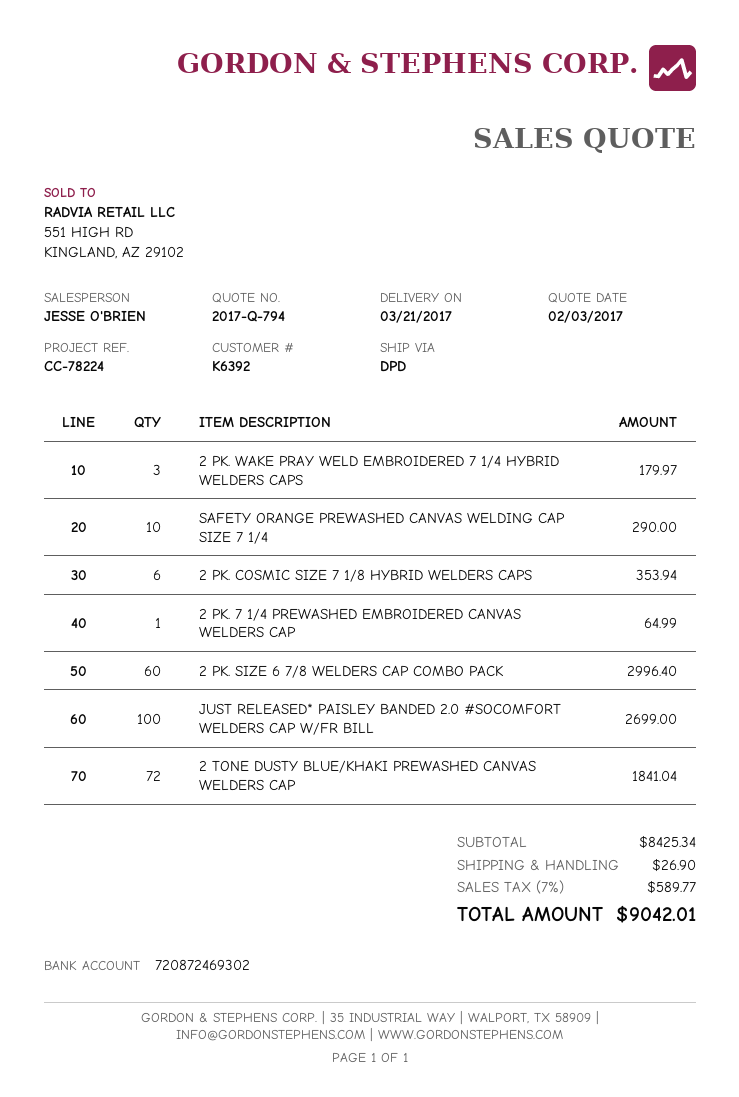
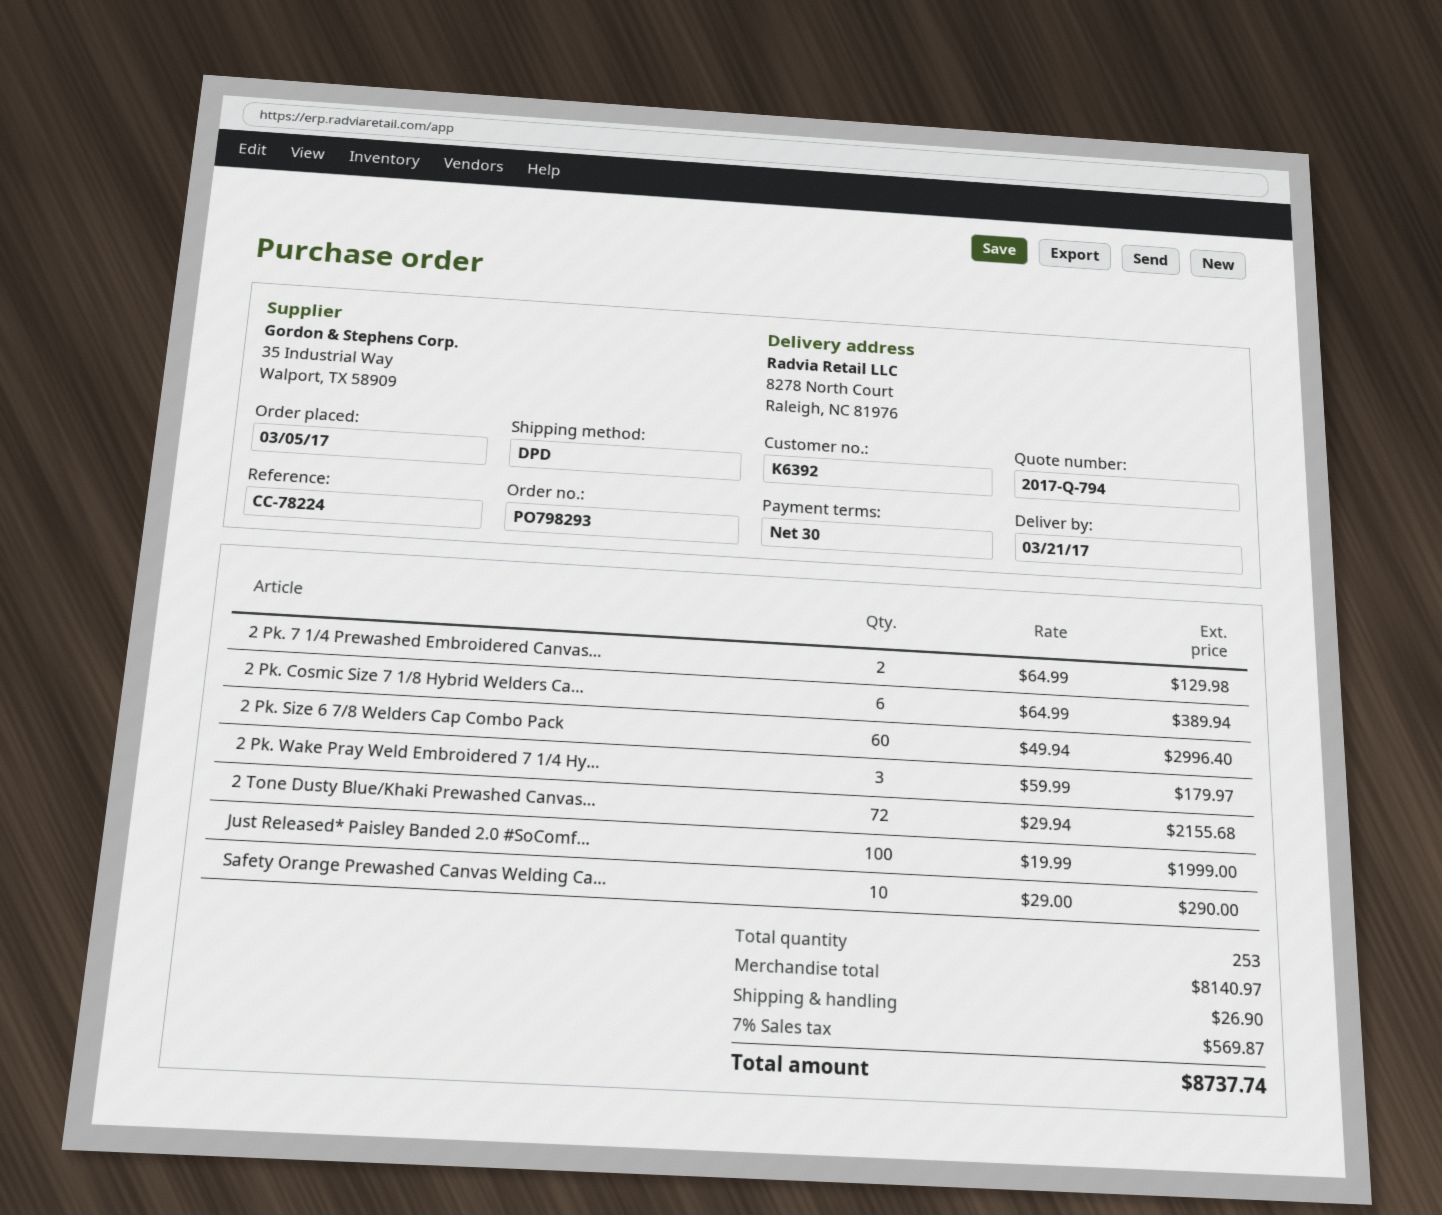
2 PK. COSMIC SIZE 7 1/8 HYBRID WELDERS CAPS: 6 for 353.94 -> 6 for 389.94
2 PK. 7 1/4 PREWASHED EMBROIDERED CANVAS WELDERS CAP: 1 for 64.99 -> 2 for 129.98
JUST RELEASED* PAISLEY BANDED 2.0 #SOCOMFORT WELDERS CAP W/FR BILL: 100 for 2699.00 -> 100 for 1999.00
2 TONE DUSTY BLUE/KHAKI PREWASHED CANVAS WELDERS CAP: 72 for 1841.04 -> 72 for 2155.68
subtotal: 8425.34 -> 8140.97
tax: 7% = 589.77 -> 7% = 569.87
total: 9042.01 -> 8737.74

